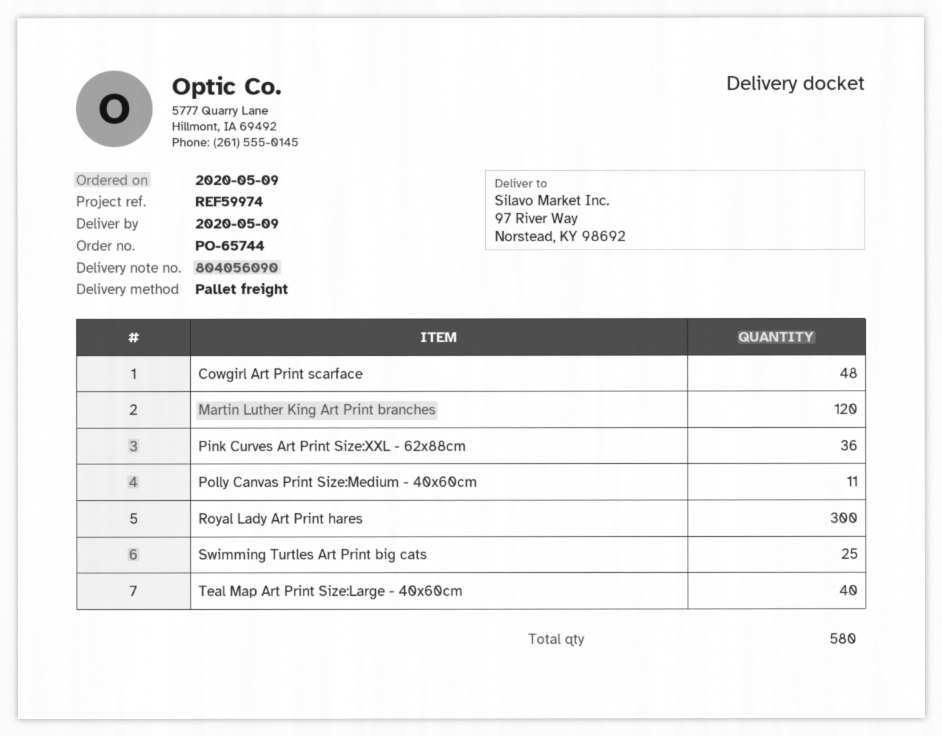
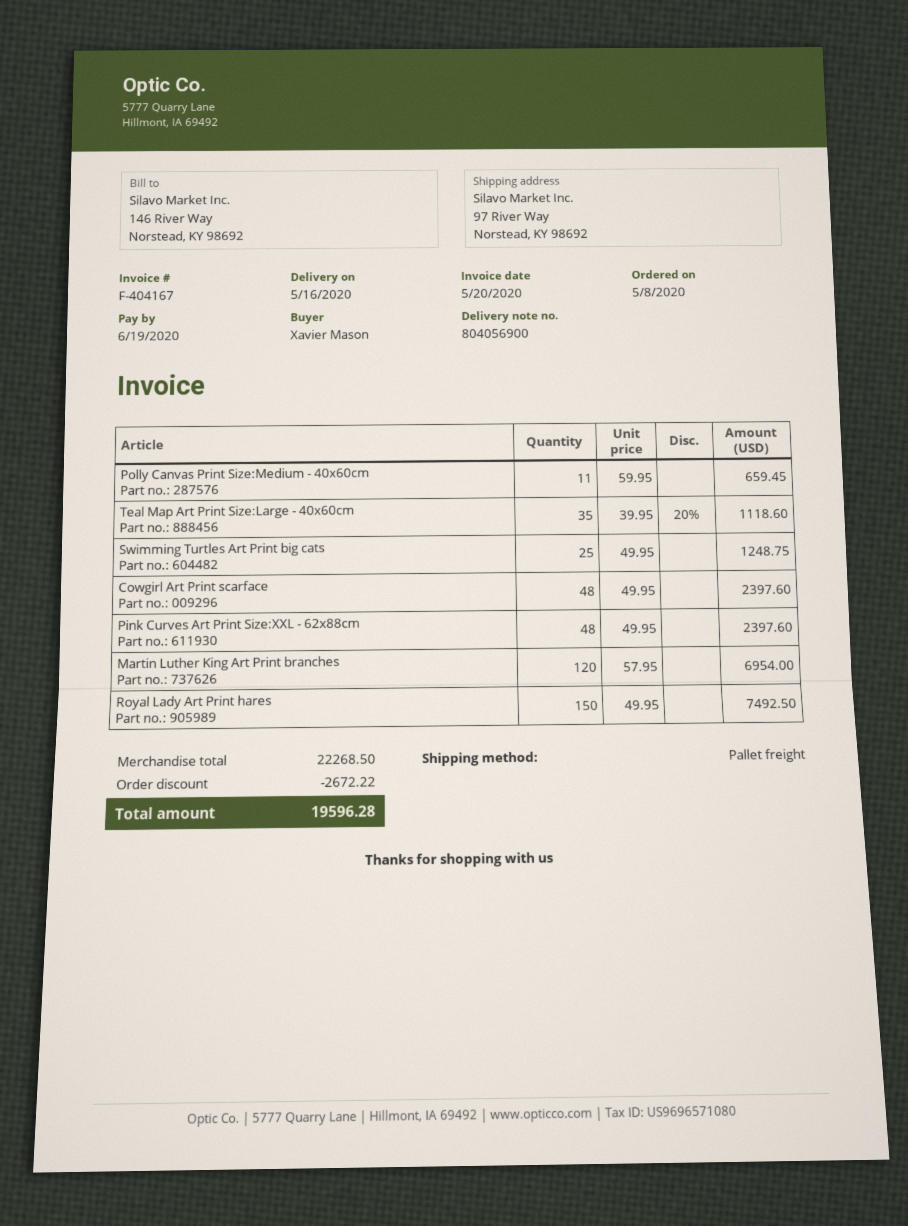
order date: 2020-05-09 -> 2020-05-08
delivery note number: 804056090 -> 804056900
delivery date: 2020-05-09 -> 2020-05-16
Pink Curves Art Print Size:XXL - 62x88cm: 36 -> 48
Royal Lady Art Print hares: 300 -> 150
Teal Map Art Print Size:Large - 40x60cm: 40 -> 35

